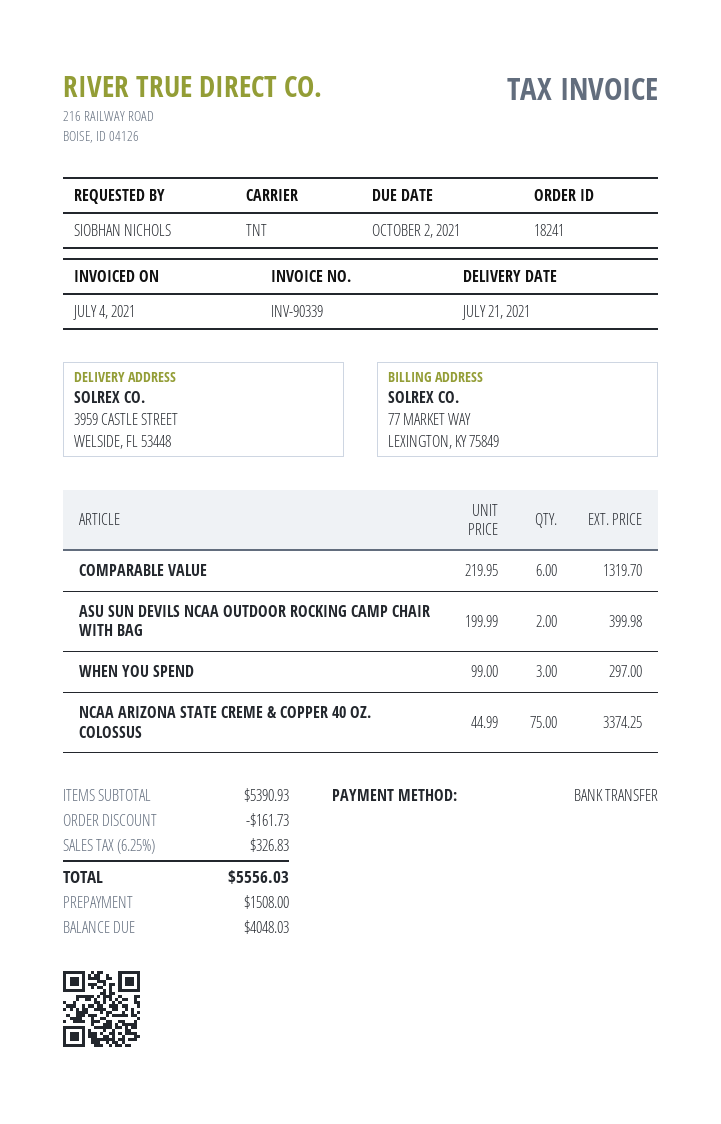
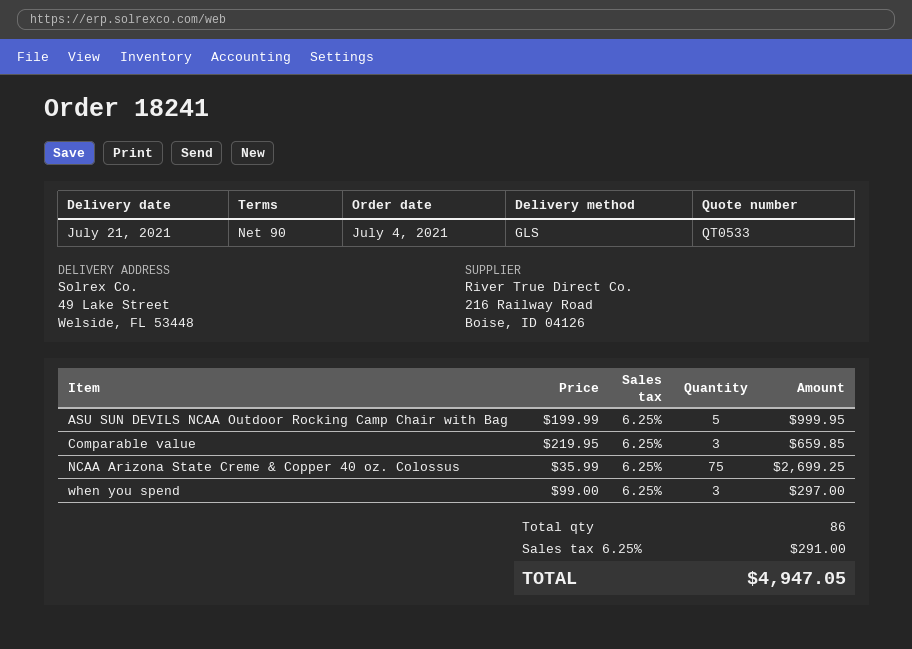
shipping method: TNT -> GLS
ship to: 3959 CASTLE STREET, WELSIDE, FL 53448 -> 49 Lake Street, Welside, FL 53448
COMPARABLE VALUE: 6 x 219.95 = 1319.70 -> 3 x 219.95 = 659.85
ASU SUN DEVILS NCAA OUTDOOR ROCKING CAMP CHAIR WITH BAG: 2 x 199.99 = 399.98 -> 5 x 199.99 = 999.95
NCAA ARIZONA STATE CREME & COPPER 40 OZ. COLOSSUS: 75 x 44.99 = 3374.25 -> 75 x 35.99 = 2699.25
discount: 161.73 -> none
tax: 6.25% = 326.83 -> 6.25% = 291.00
total: 5556.03 -> 4947.05

